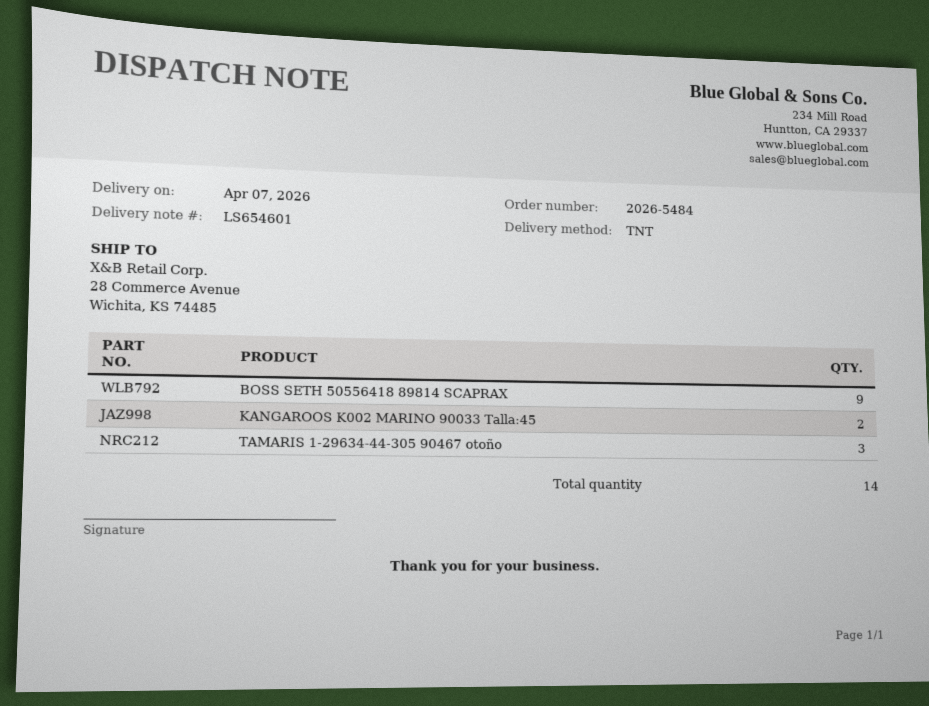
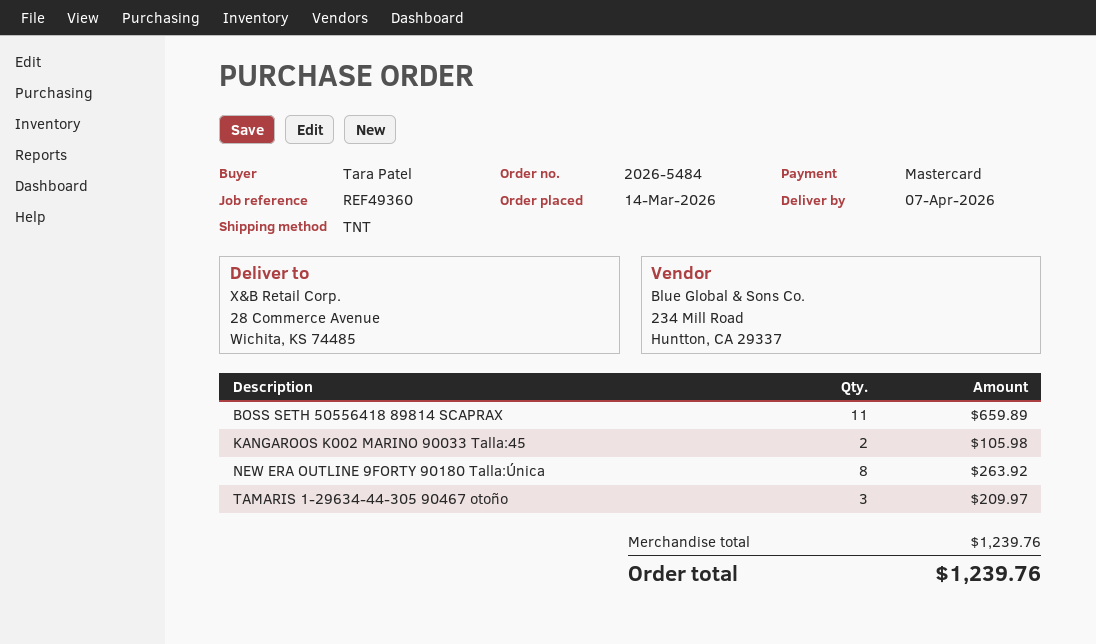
BOSS SETH 50556418 89814 SCAPRAX: 9 -> 11
NEW ERA OUTLINE 9FORTY 90180 Talla:Única: none -> 8

